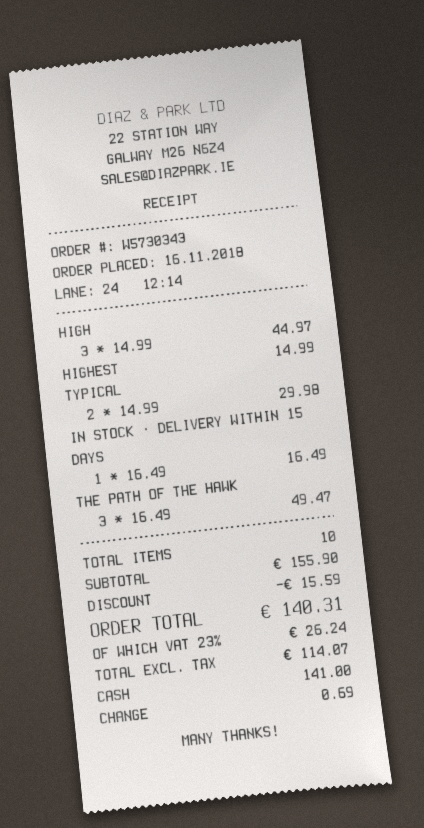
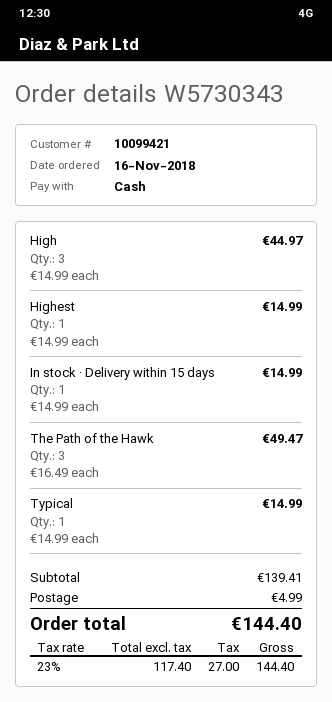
TYPICAL: 2 x 14.99 = 29.98 -> 1 x 14.99 = 14.99
IN STOCK · DELIVERY WITHIN 15 DAYS: 1 x 16.49 = 16.49 -> 1 x 14.99 = 14.99
subtotal: 155.90 -> 139.41
discount: 15.59 -> none
shipping: none -> 4.99
net: 114.07 -> 117.40
tax: 23% = 26.24 -> 23% = 27.00
total: 140.31 -> 144.40

